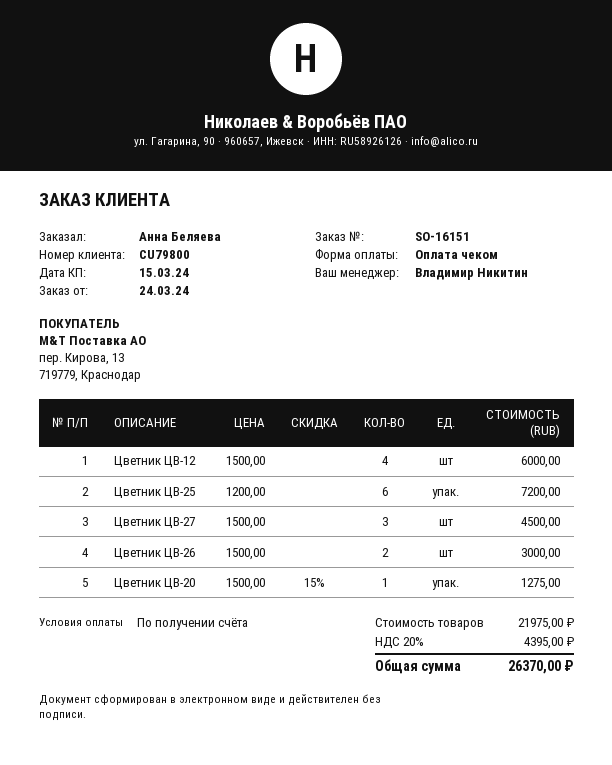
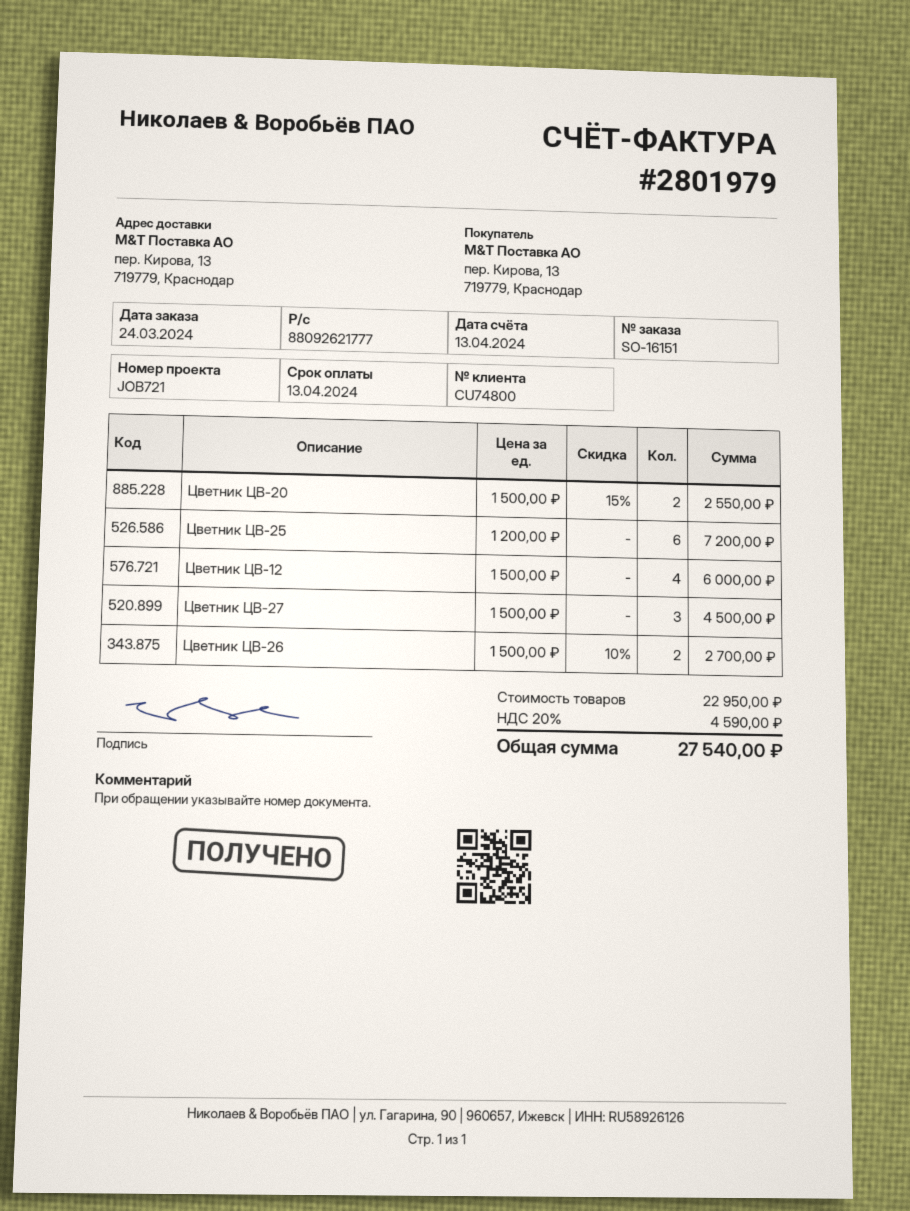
customer number: CU79800 -> CU74800
Цветник ЦВ-26: 2 x 1500.00 = 3000.00 -> 2 x 1500.00 - 10% = 2700.00
Цветник ЦВ-20: 1 x 1500.00 - 15% = 1275.00 -> 2 x 1500.00 - 15% = 2550.00
subtotal: 21975.00 -> 22950.00
tax: 20% = 4395.00 -> 20% = 4590.00
total: 26370.00 -> 27540.00

